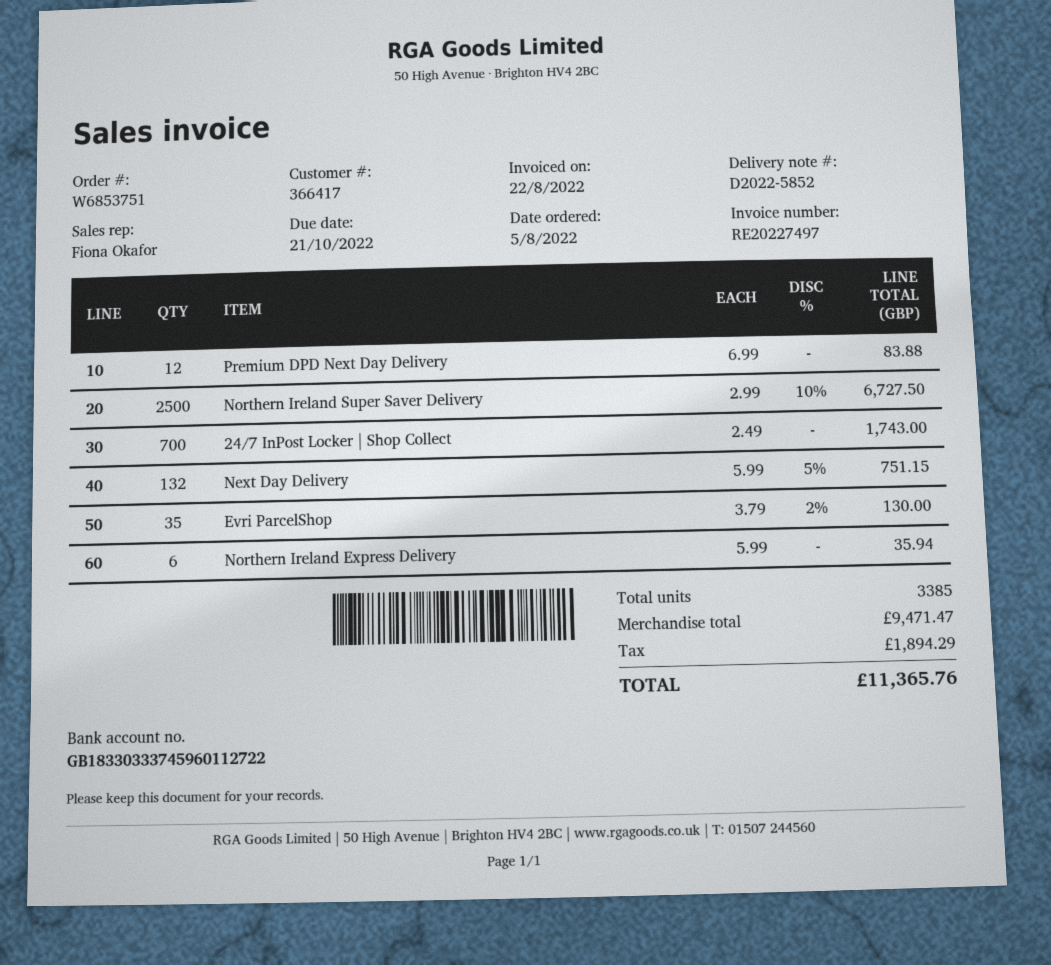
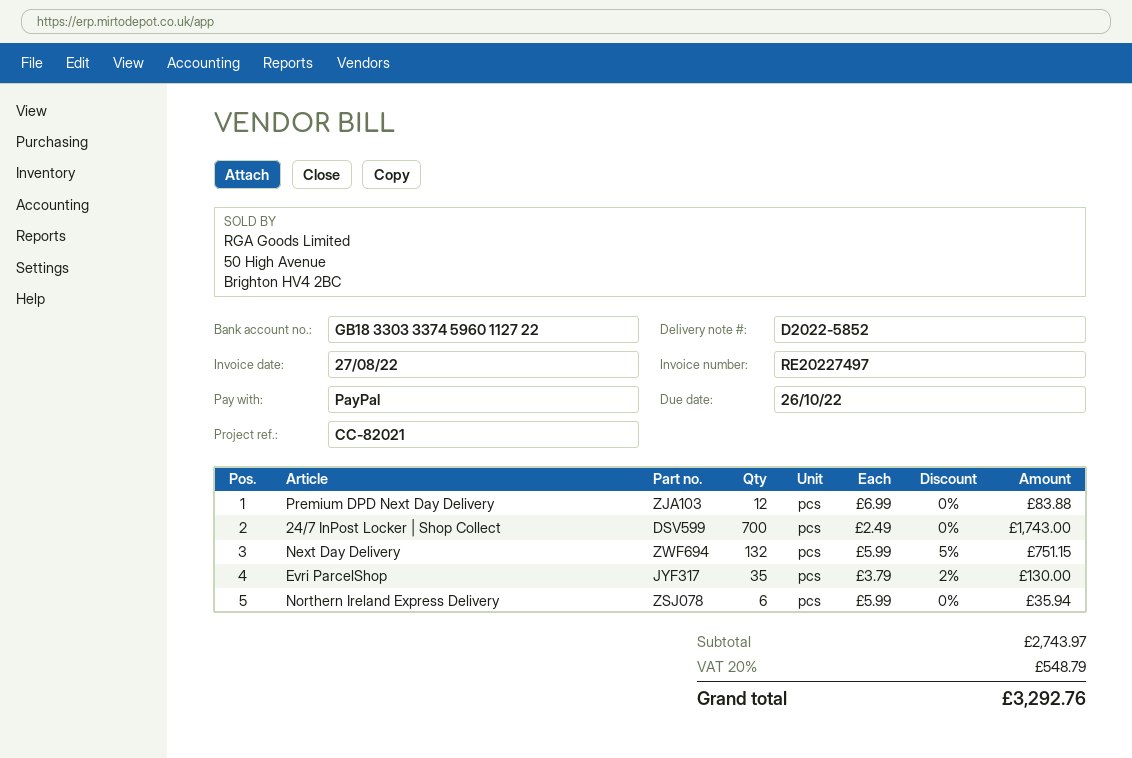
invoice date: 2022-08-22 -> 2022-08-27
due date: 2022-10-21 -> 2022-10-26
Northern Ireland Super Saver Delivery: 2500 x 2.99 - 10% = 6727.50 -> none
subtotal: 9471.47 -> 2743.97
tax: 1894.29 -> 548.79
total: 11365.76 -> 3292.76

